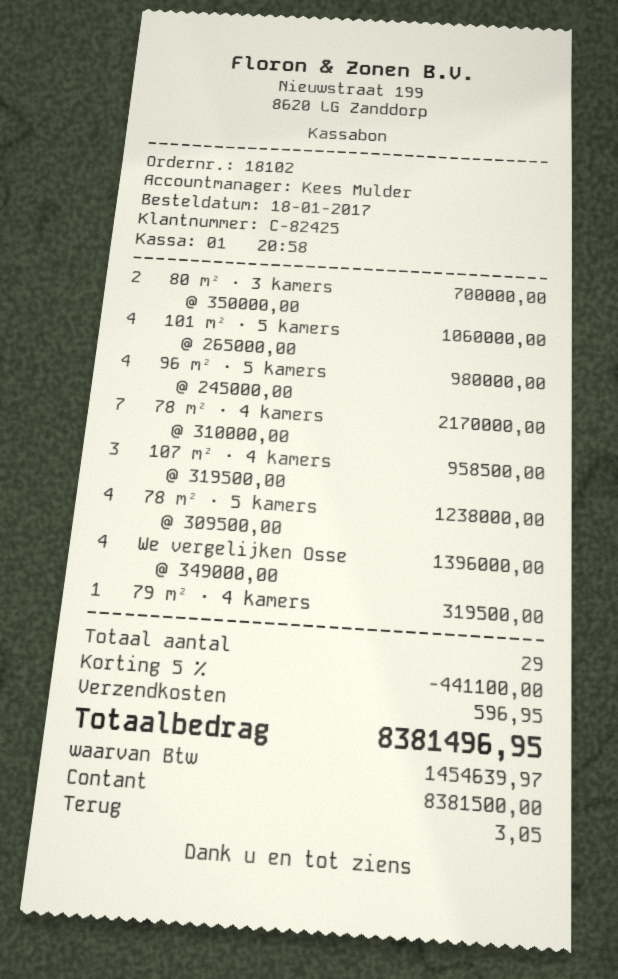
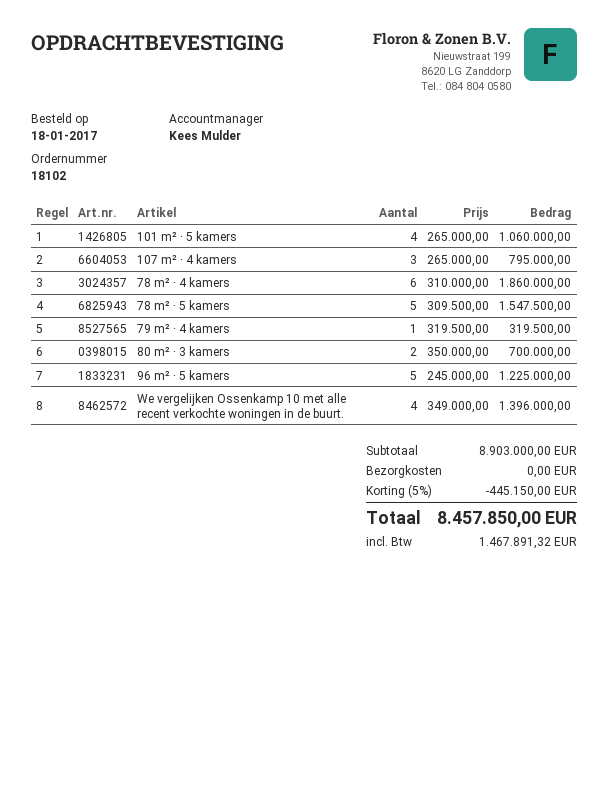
96 m² · 5 kamers: 4 x 245000.00 = 980000.00 -> 5 x 245000.00 = 1225000.00
78 m² · 4 kamers: 7 x 310000.00 = 2170000.00 -> 6 x 310000.00 = 1860000.00
107 m² · 4 kamers: 3 x 319500.00 = 958500.00 -> 3 x 265000.00 = 795000.00
78 m² · 5 kamers: 4 x 309500.00 = 1238000.00 -> 5 x 309500.00 = 1547500.00
discount: 5% = 441100.00 -> 5% = 445150.00
shipping: 596.95 -> 0.00
tax: 1454639.97 -> 1467891.32
total: 8381496.95 -> 8457850.00

